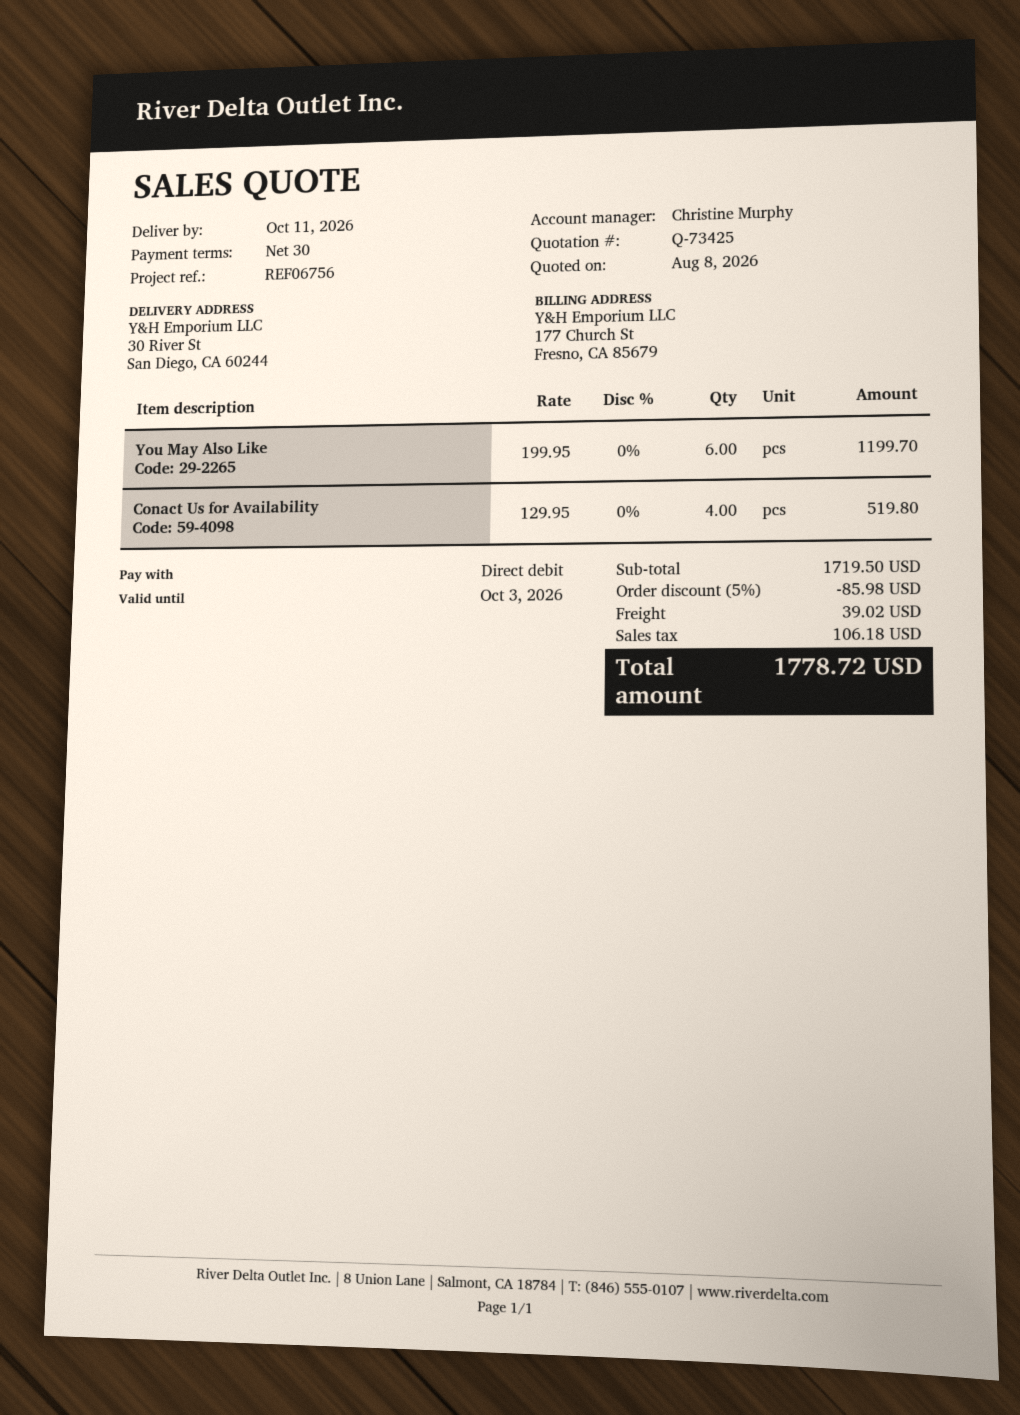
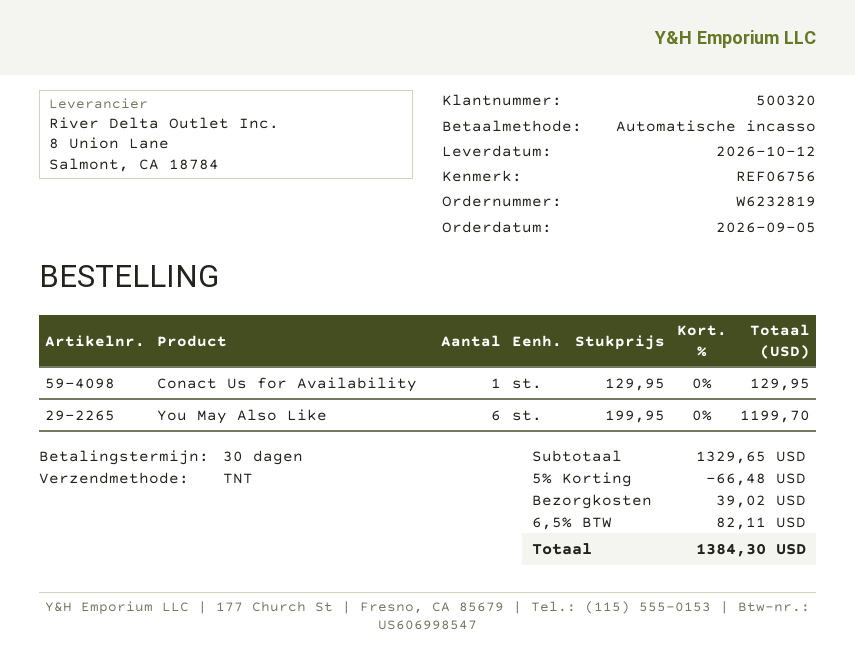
delivery date: 2026-10-11 -> 2026-10-12
Conact Us for Availability: 4 x 129.95 = 519.80 -> 1 x 129.95 = 129.95
subtotal: 1719.50 -> 1329.65
discount: 5% = 85.98 -> 5% = 66.48
tax: 106.18 -> 82.11
total: 1778.72 -> 1384.30

